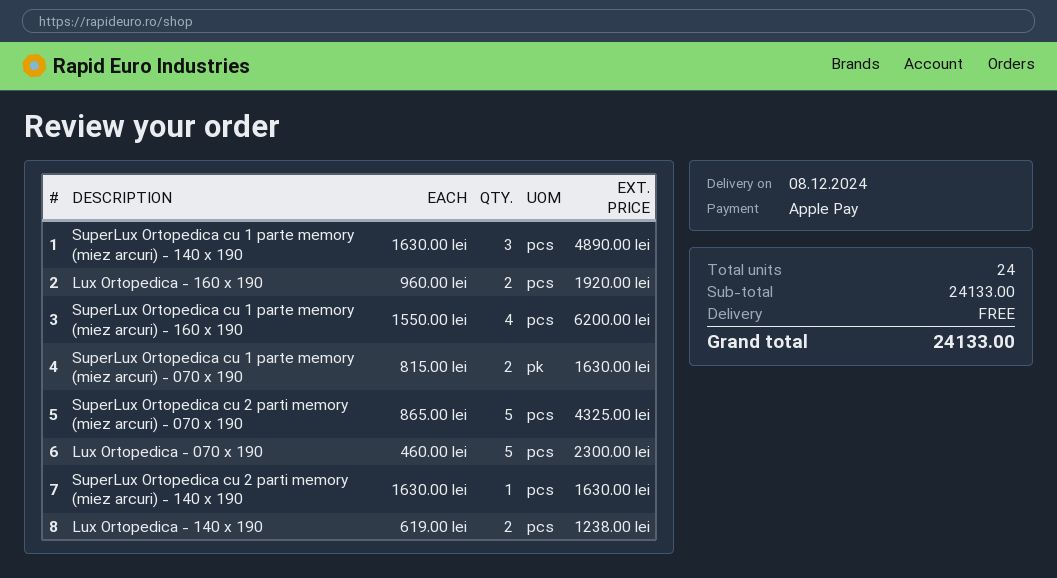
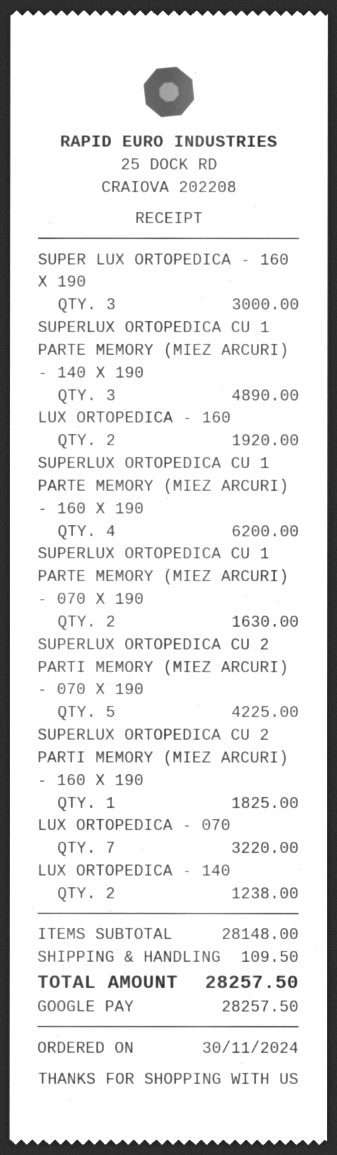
payment method: Apple Pay -> Google Pay
SuperLux Ortopedica cu 2 parti memory (miez arcuri) - 070 x 190: 5 for 4325.00 -> 5 for 4225.00
Lux Ortopedica - 070 x 190: 5 for 2300.00 -> 7 for 3220.00
SuperLux Ortopedica cu 2 parti memory (miez arcuri) - 140 x 190: 1 for 1630.00 -> none
SUPER LUX ORTOPEDICA - 160 X 190: none -> 3 for 3000.00
SUPERLUX ORTOPEDICA CU 2 PARTI MEMORY (MIEZ ARCURI) - 160 X 190: none -> 1 for 1825.00
subtotal: 24133.00 -> 28148.00
shipping: 0.00 -> 109.50
total: 24133.00 -> 28257.50

